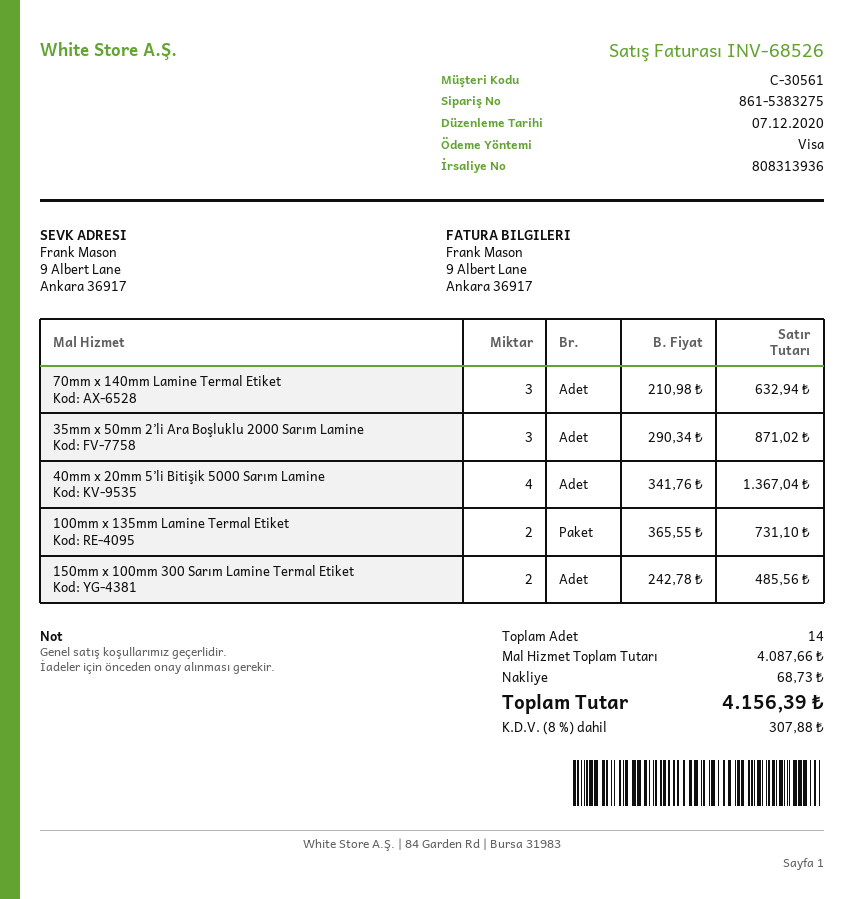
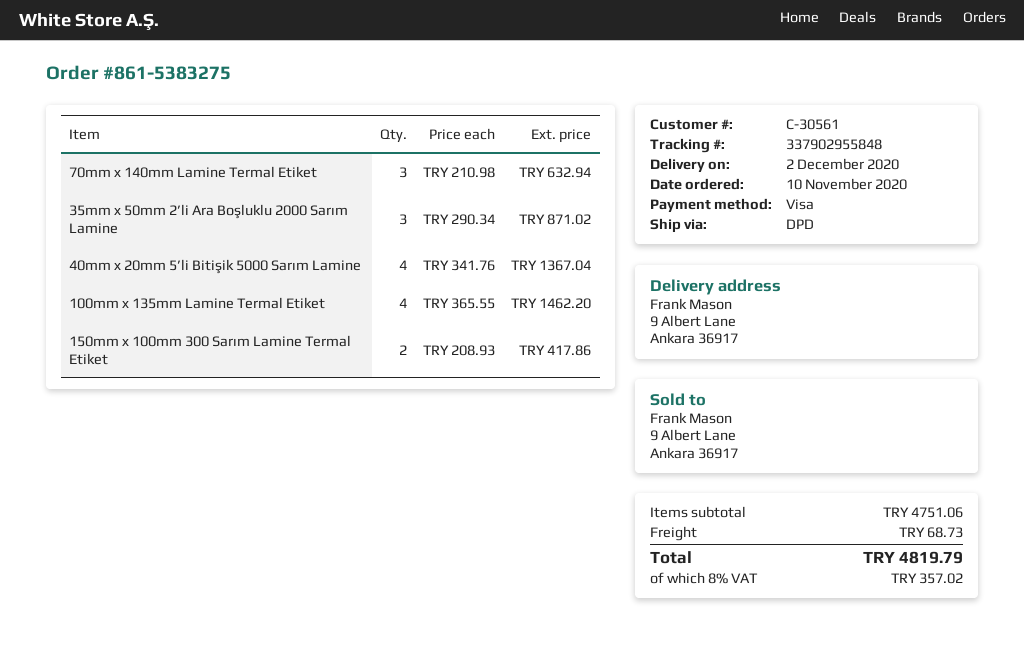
100mm x 135mm Lamine Termal Etiket: 2 x 365.55 = 731.10 -> 4 x 365.55 = 1462.20
150mm x 100mm 300 Sarım Lamine Termal Etiket: 2 x 242.78 = 485.56 -> 2 x 208.93 = 417.86
subtotal: 4087.66 -> 4751.06
tax: 8% = 307.88 -> 8% = 357.02
total: 4156.39 -> 4819.79

